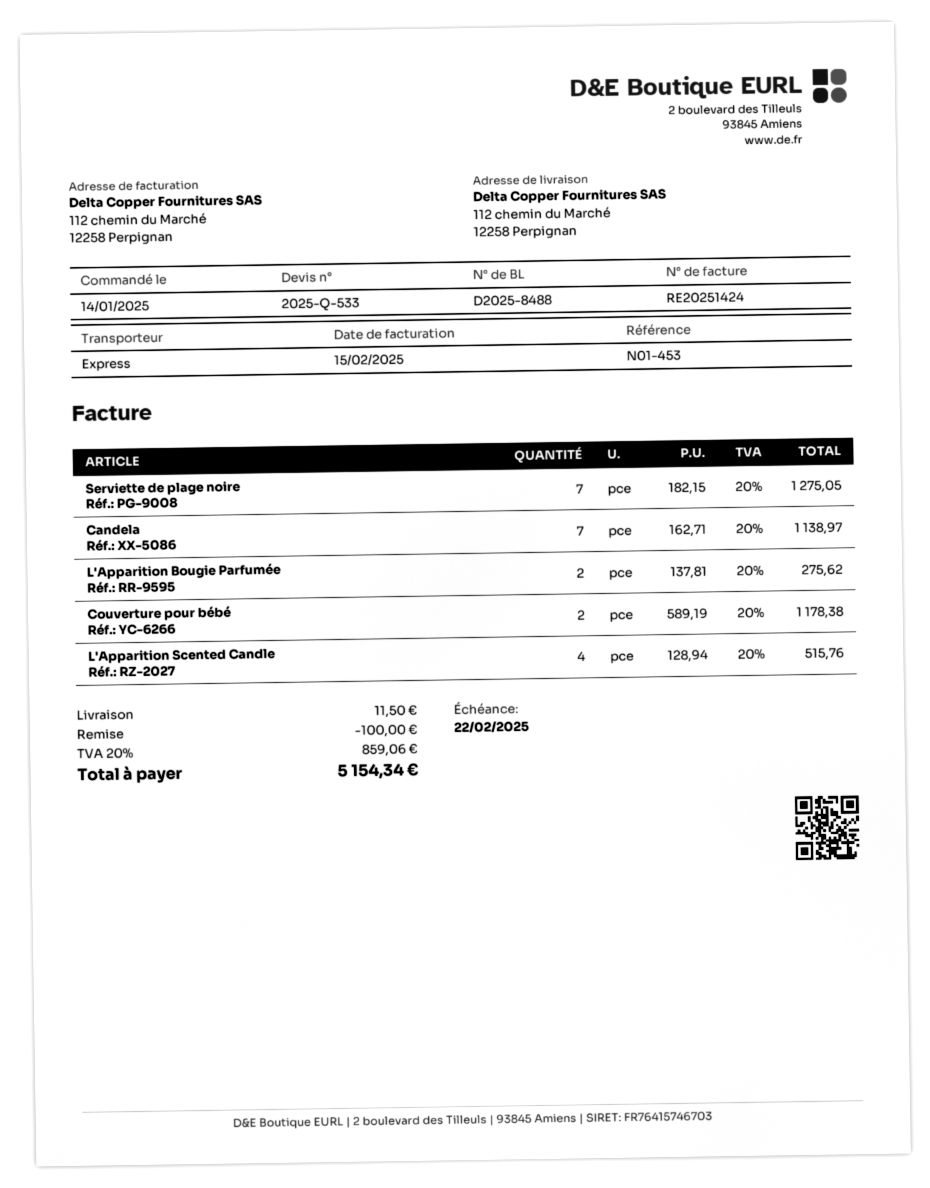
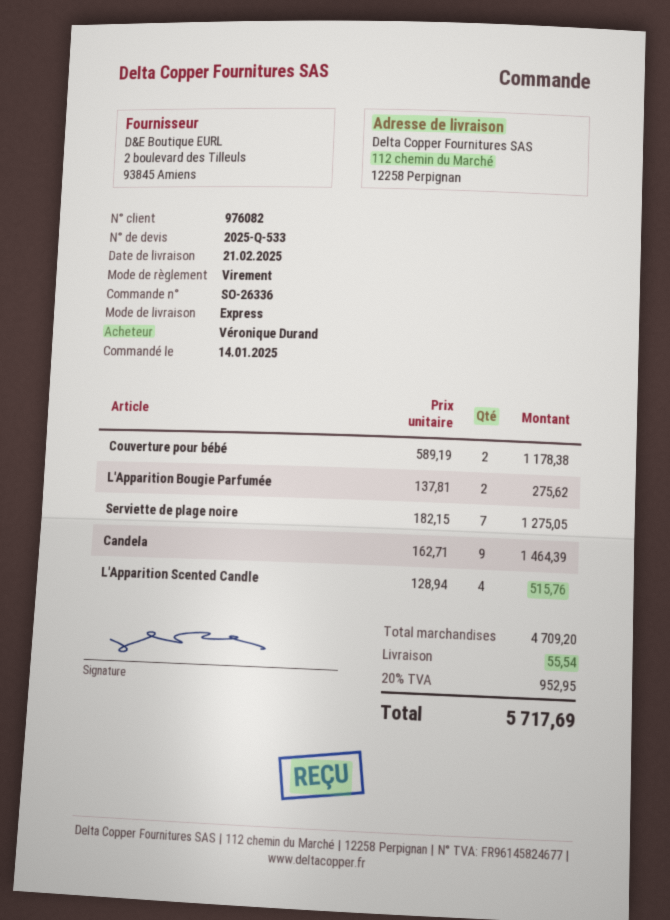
Candela: 7 x 162.71 = 1138.97 -> 9 x 162.71 = 1464.39
discount: 100.00 -> none
shipping: 11.50 -> 55.54
tax: 20% = 859.06 -> 20% = 952.95
total: 5154.34 -> 5717.69

